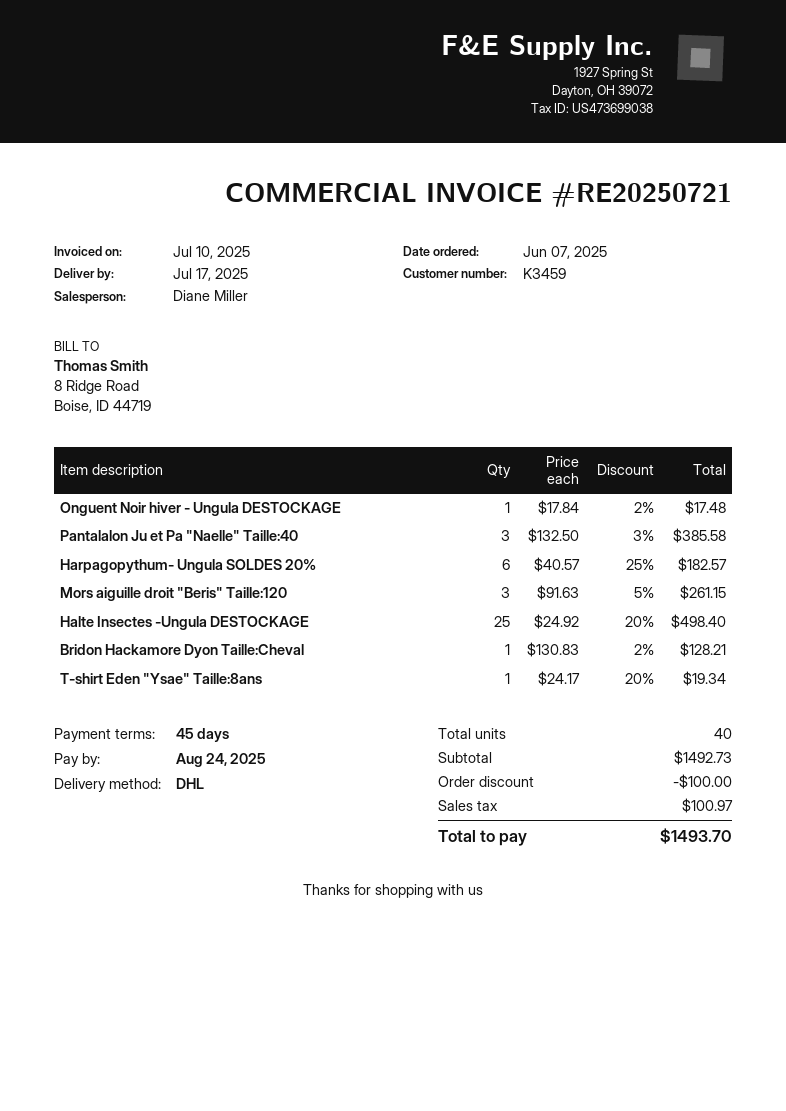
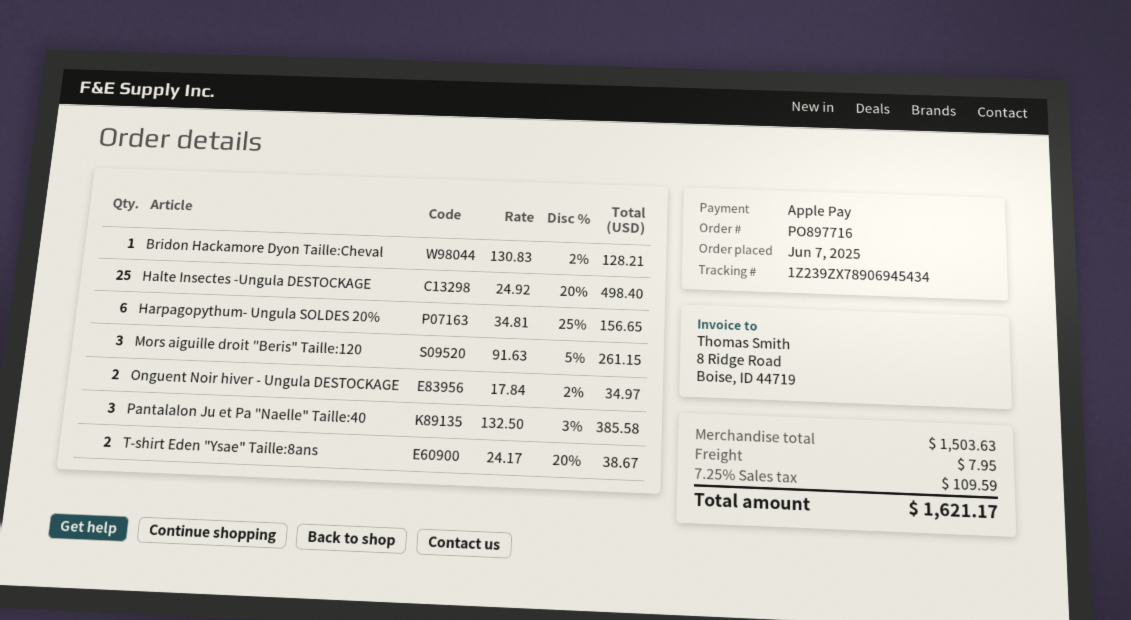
Onguent Noir hiver - Ungula DESTOCKAGE: 1 x 17.84 - 2% = 17.48 -> 2 x 17.84 - 2% = 34.97
Harpagopythum- Ungula SOLDES 20%: 6 x 40.57 - 25% = 182.57 -> 6 x 34.81 - 25% = 156.65
T-shirt Eden "Ysae" Taille:8ans: 1 x 24.17 - 20% = 19.34 -> 2 x 24.17 - 20% = 38.67
subtotal: 1492.73 -> 1503.63
discount: 100.00 -> none
shipping: none -> 7.95
tax: 100.97 -> 109.59
total: 1493.70 -> 1621.17

